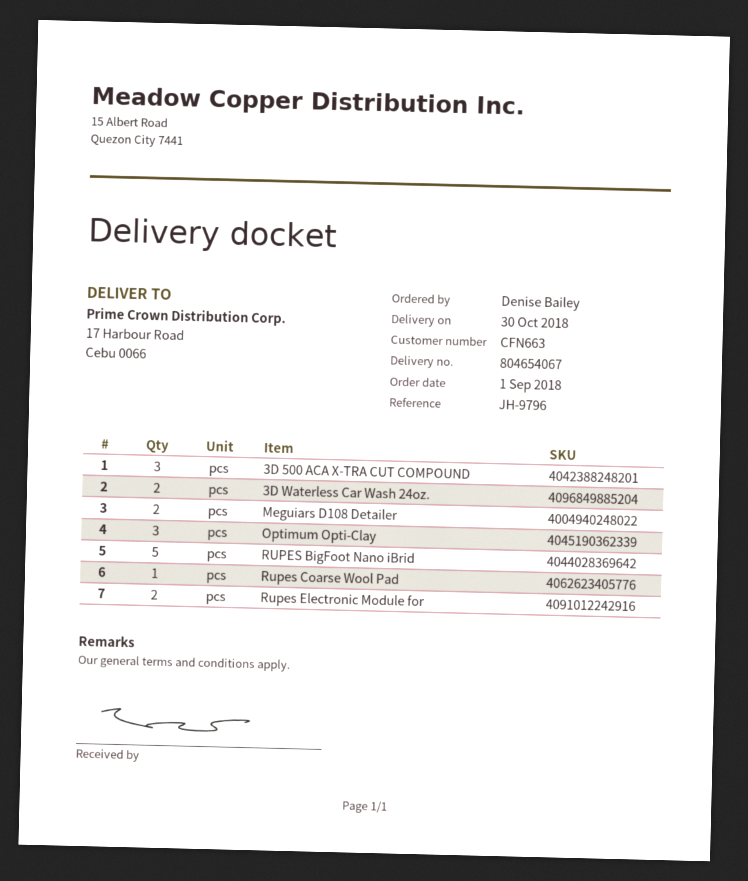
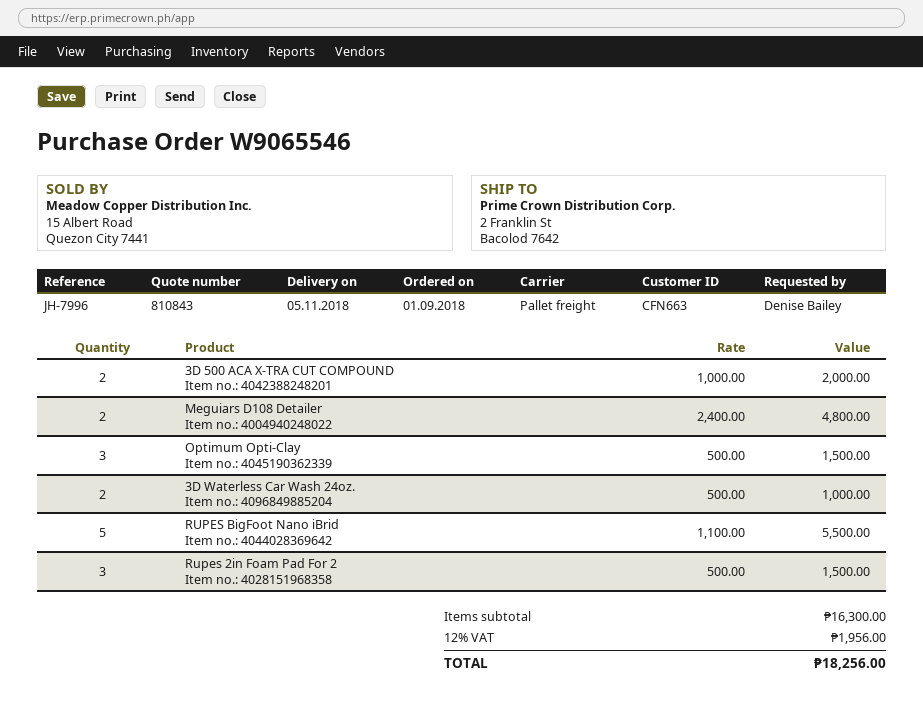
delivery date: 2018-10-30 -> 2018-11-05
reference: JH-9796 -> JH-7996
ship to: 17 Harbour Road, Cebu 0066 -> 2 Franklin St, Bacolod 7642
3D 500 ACA X-TRA CUT COMPOUND: 3 -> 2
Rupes Coarse Wool Pad: 1 -> none
Rupes Electronic Module for: 2 -> none
Rupes 2in Foam Pad For 2: none -> 3

